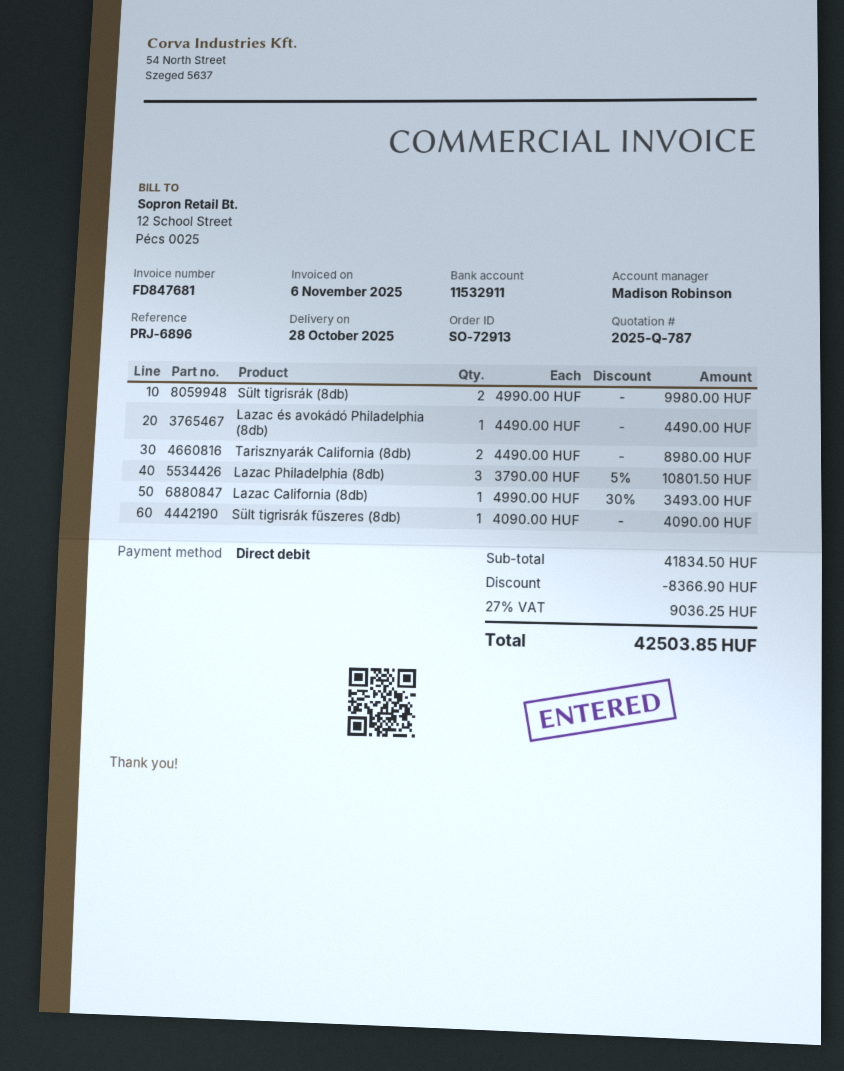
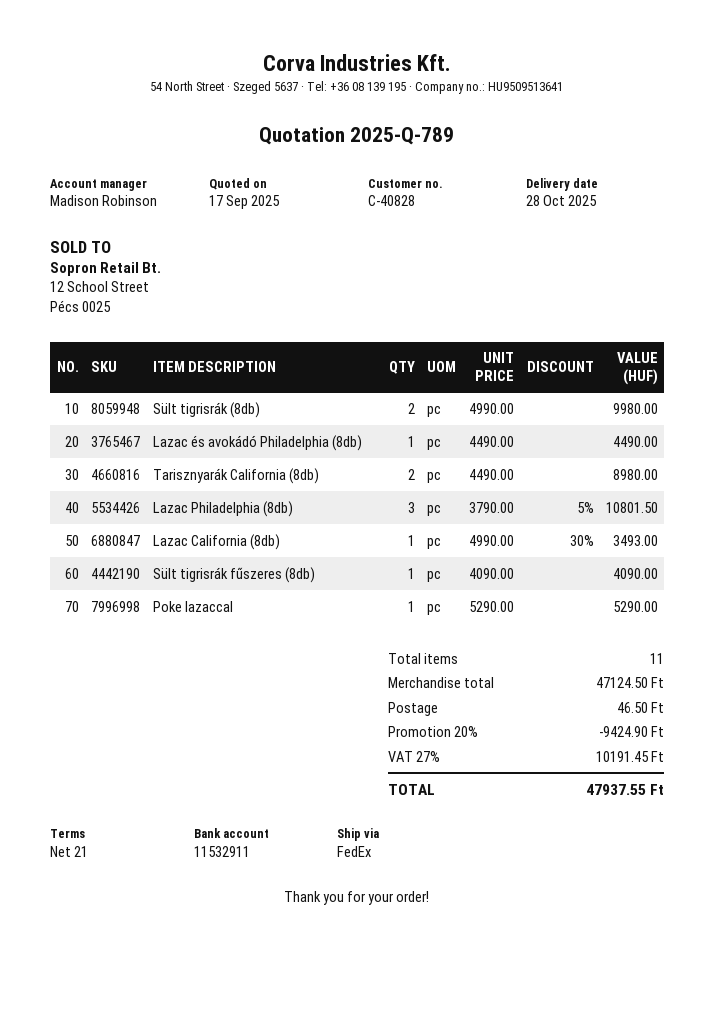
quote number: 2025-Q-787 -> 2025-Q-789
Poke lazaccal: none -> 1 x 5290.00 = 5290.00
subtotal: 41834.50 -> 47124.50
discount: 8366.90 -> 9424.90
shipping: none -> 46.50
tax: 27% = 9036.25 -> 27% = 10191.45
total: 42503.85 -> 47937.55

